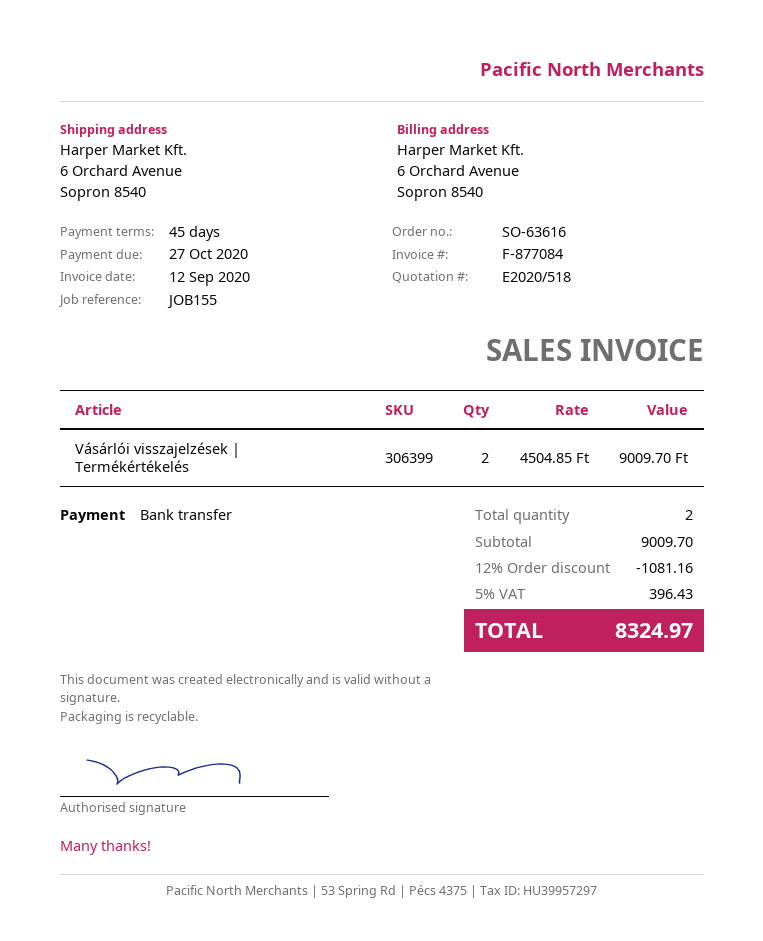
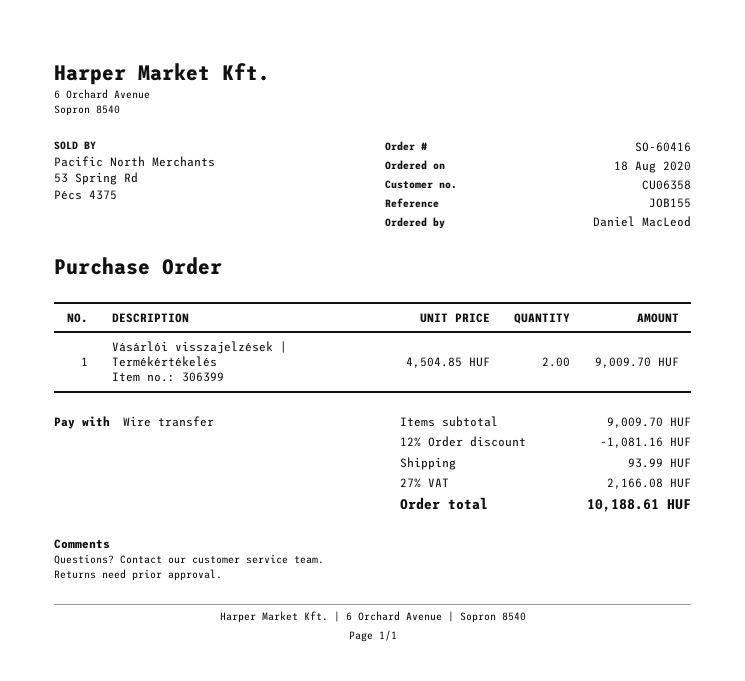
order number: SO-63616 -> SO-60416
shipping: none -> 93.99
tax: 5% = 396.43 -> 27% = 2166.08
total: 8324.97 -> 10188.61

